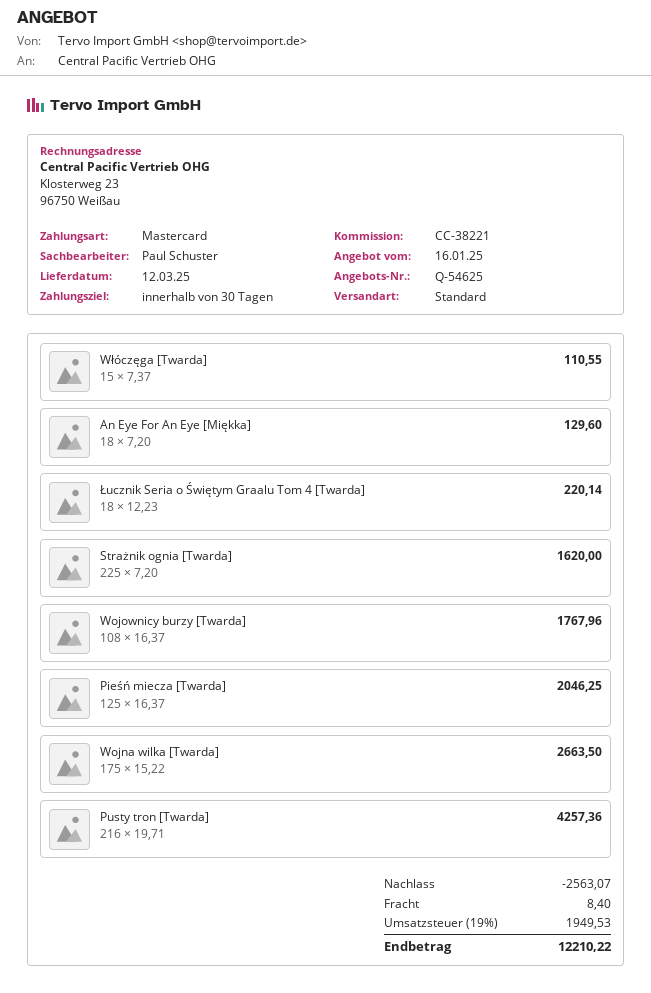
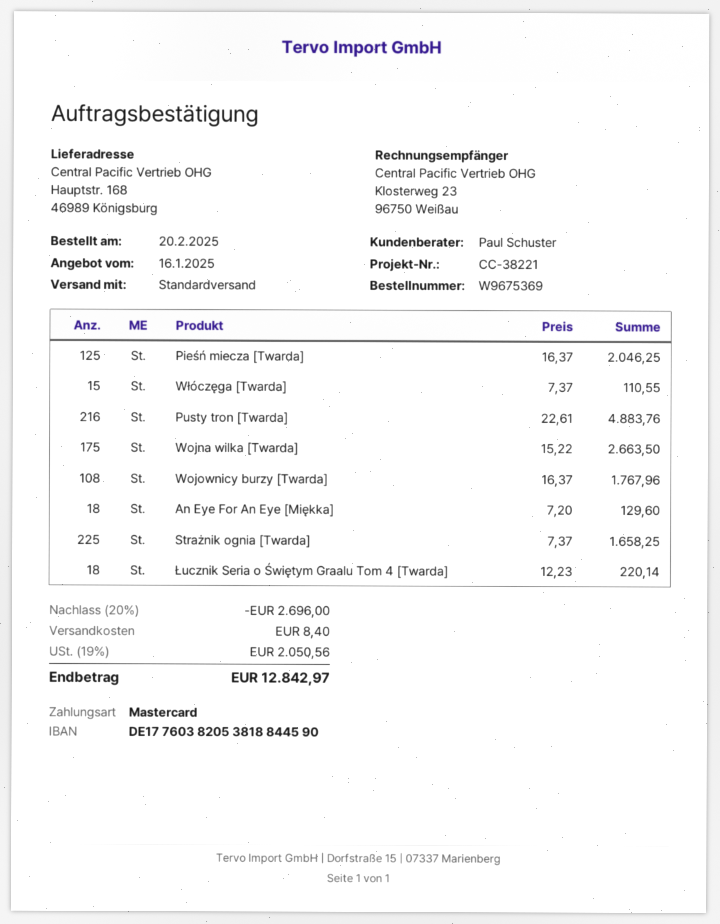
Strażnik ognia [Twarda]: 225 x 7.20 = 1620.00 -> 225 x 7.37 = 1658.25
Pusty tron [Twarda]: 216 x 19.71 = 4257.36 -> 216 x 22.61 = 4883.76
discount: 2563.07 -> 2696.00
tax: 19% = 1949.53 -> 19% = 2050.56
total: 12210.22 -> 12842.97

